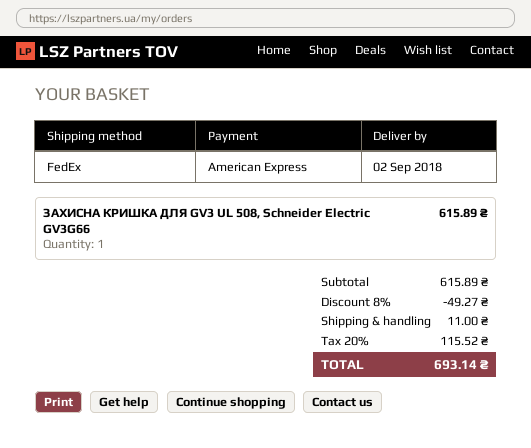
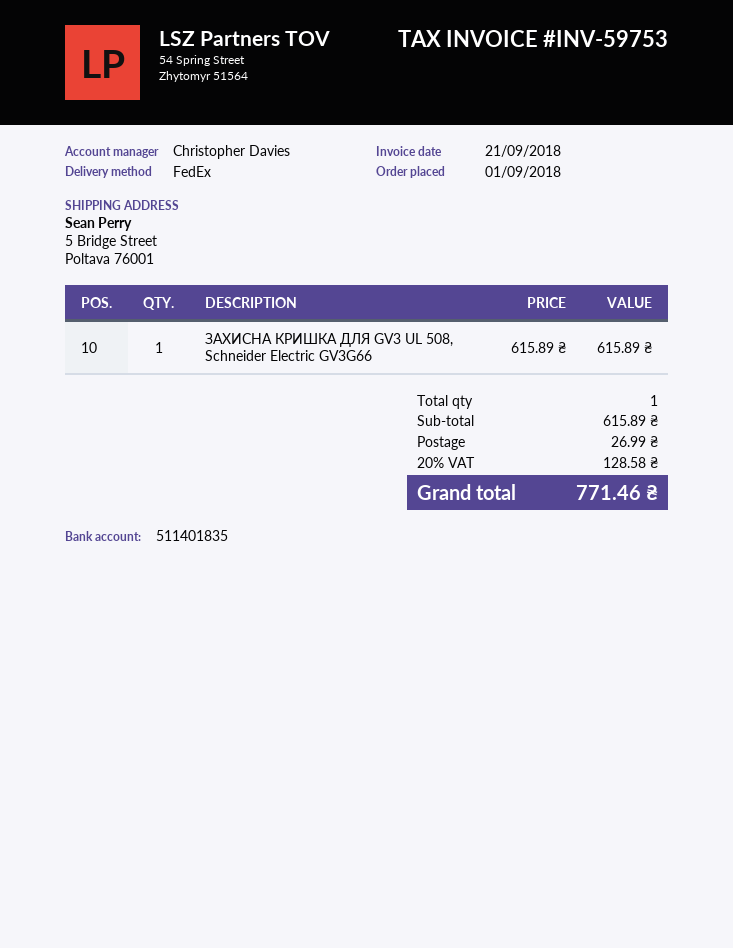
discount: 8% = 49.27 -> none
shipping: 11.00 -> 26.99
tax: 20% = 115.52 -> 20% = 128.58
total: 693.14 -> 771.46

